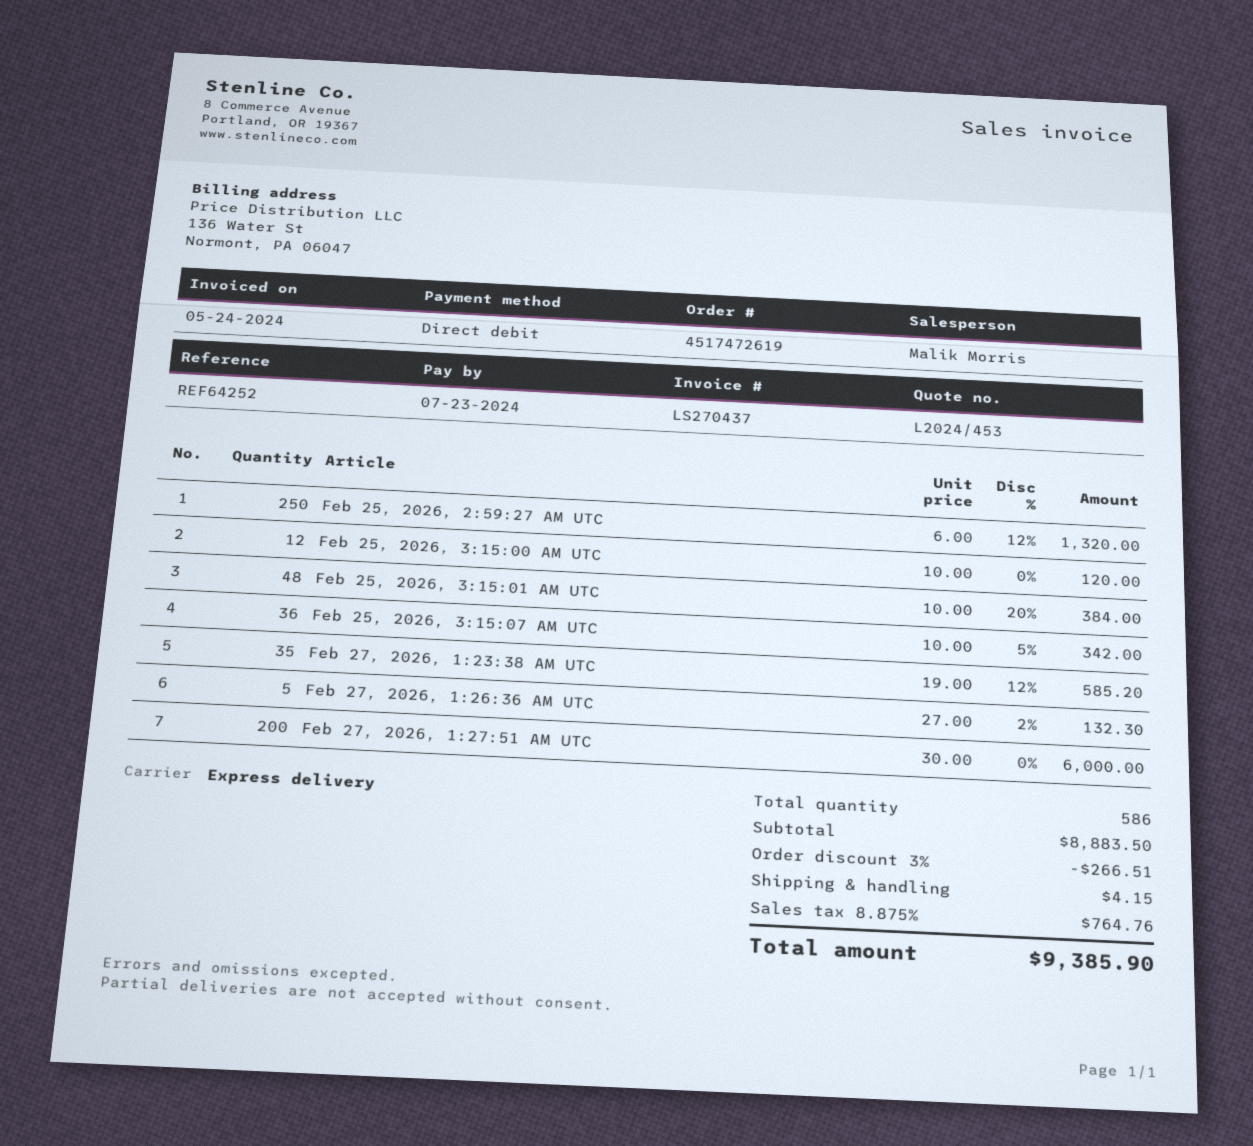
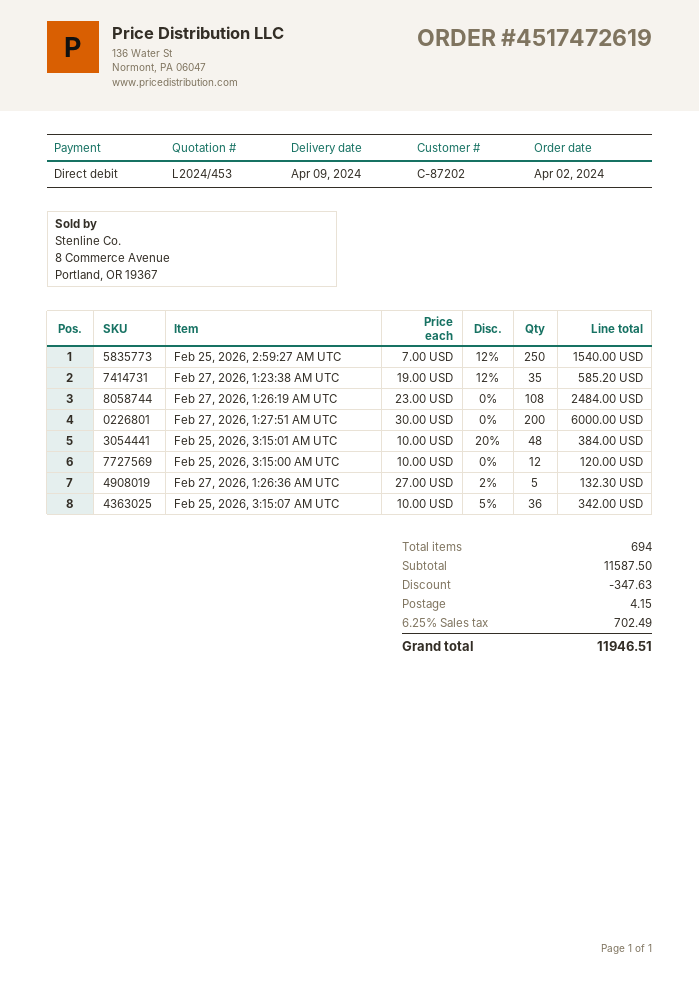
Feb 25, 2026, 2:59:27 AM UTC: 250 x 6.00 - 12% = 1320.00 -> 250 x 7.00 - 12% = 1540.00
Feb 27, 2026, 1:26:19 AM UTC: none -> 108 x 23.00 = 2484.00
total quantity: 586 -> 694
subtotal: 8883.50 -> 11587.50
discount: 266.51 -> 347.63
tax: 8.875% = 764.76 -> 6.25% = 702.49
total: 9385.90 -> 11946.51

